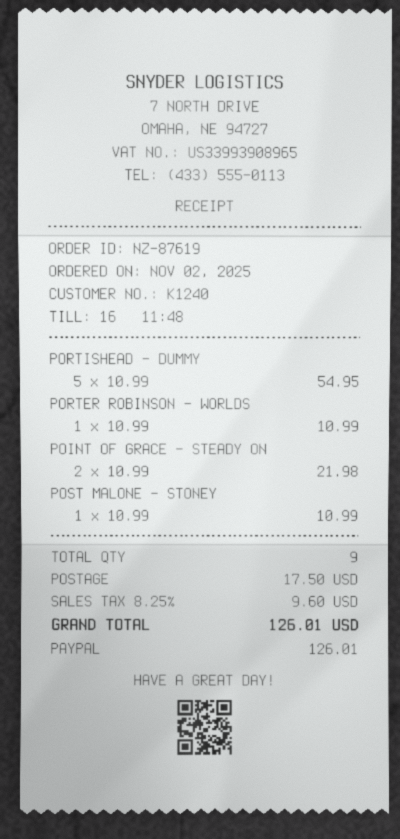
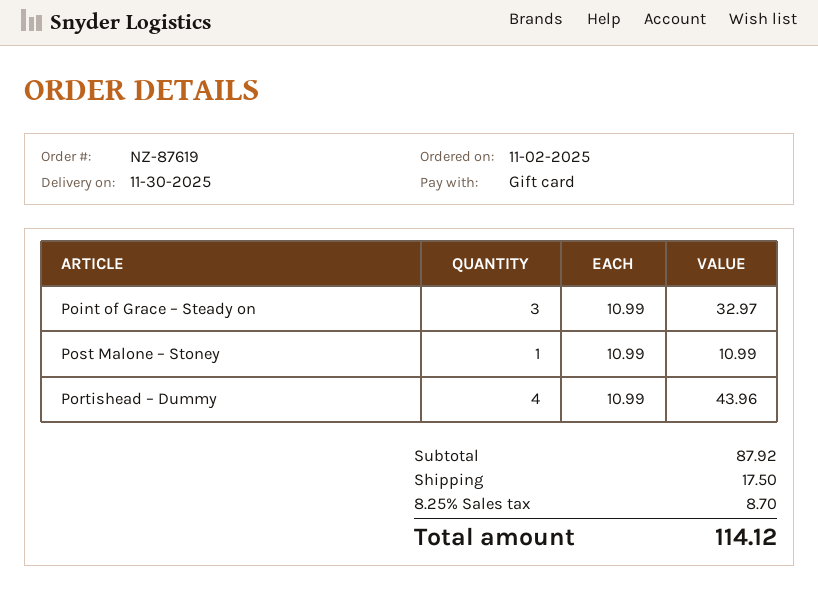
payment method: PayPal -> gift card
PORTISHEAD – DUMMY: 5 x 10.99 = 54.95 -> 4 x 10.99 = 43.96
PORTER ROBINSON – WORLDS: 1 x 10.99 = 10.99 -> none
POINT OF GRACE – STEADY ON: 2 x 10.99 = 21.98 -> 3 x 10.99 = 32.97
tax: 8.25% = 9.60 -> 8.25% = 8.70
total: 126.01 -> 114.12

